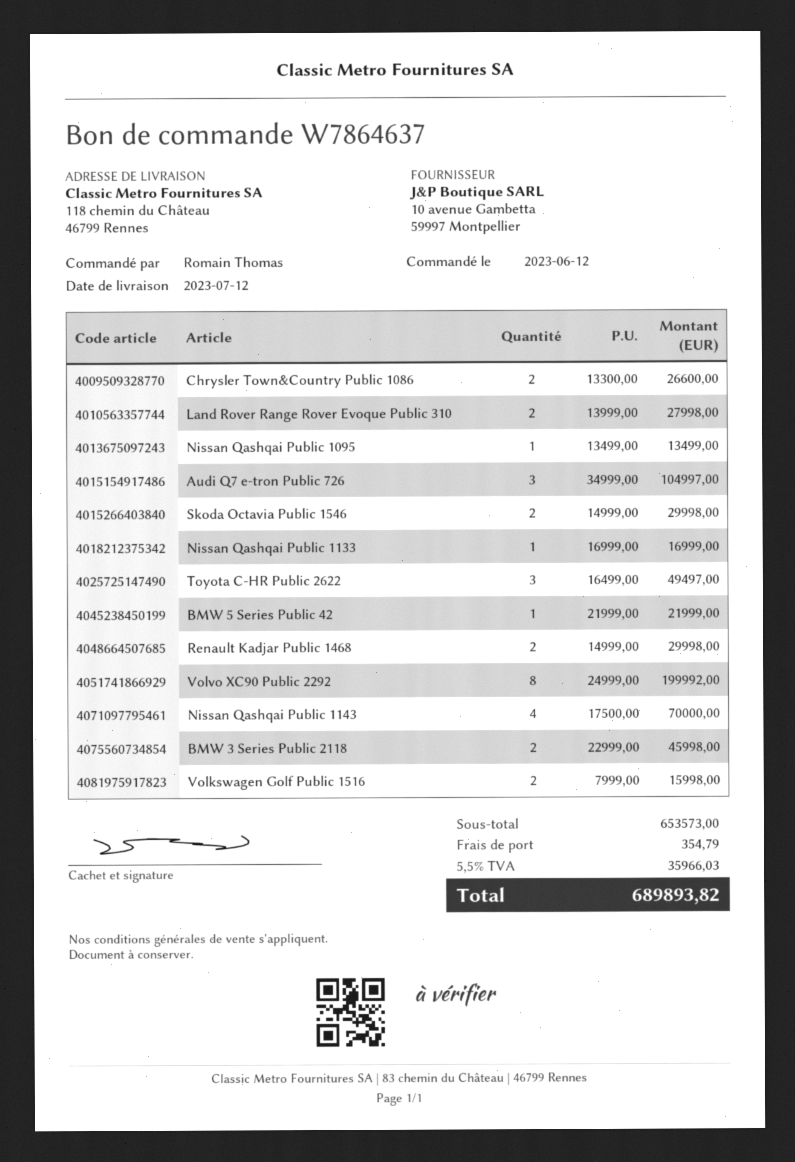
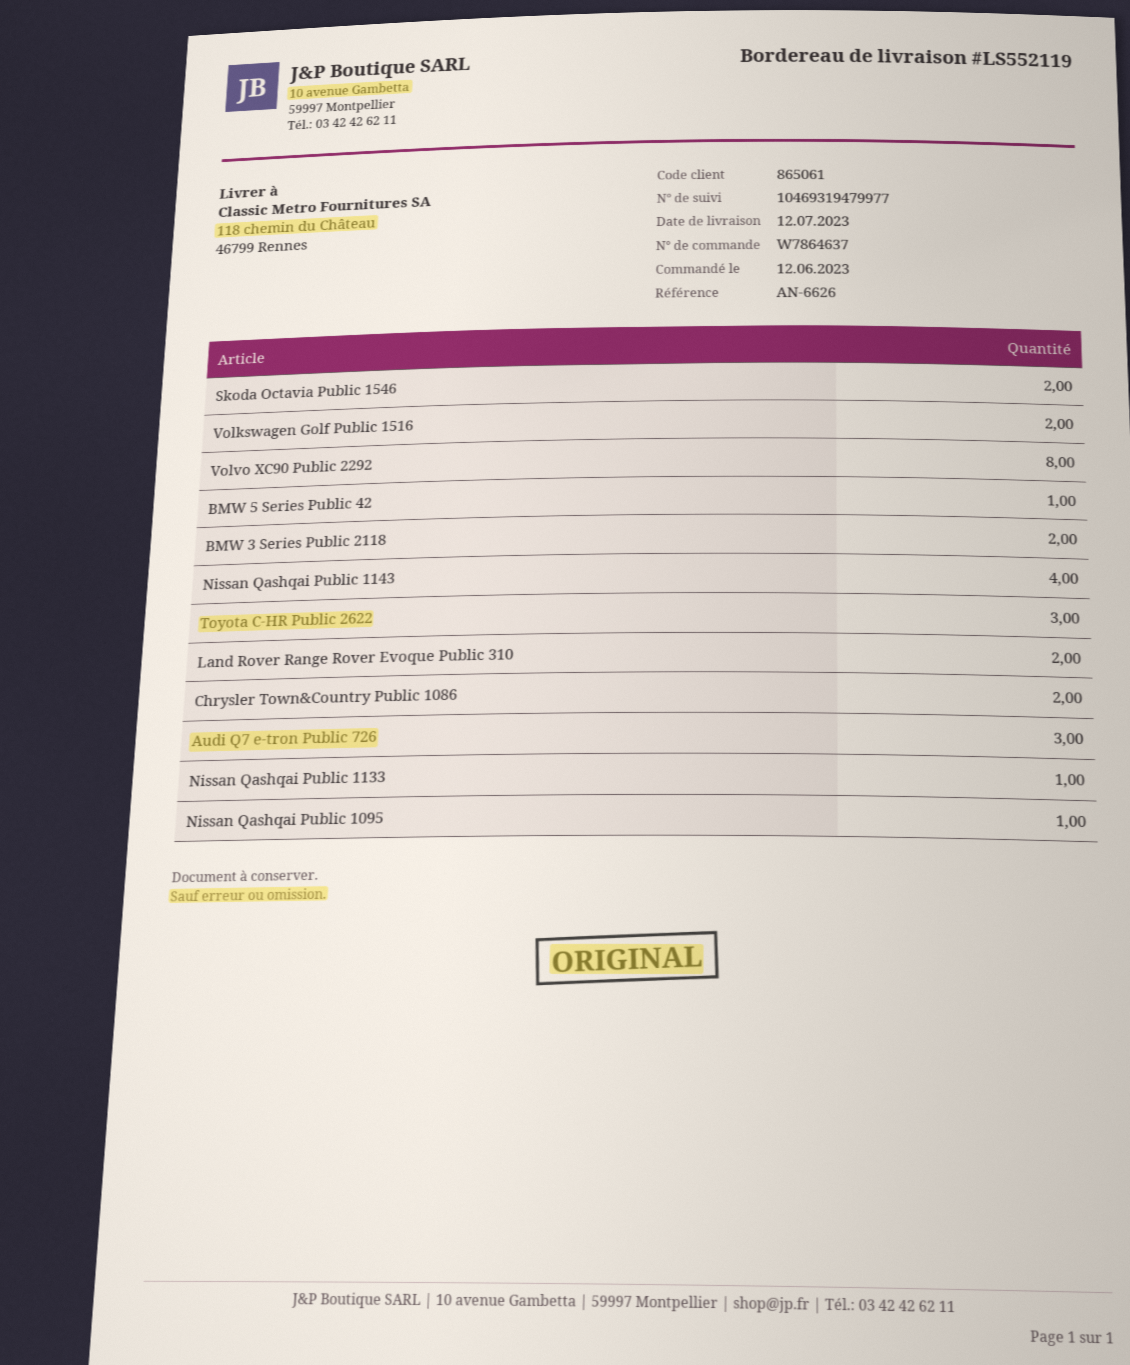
Renault Kadjar Public 1468: 2 -> none

